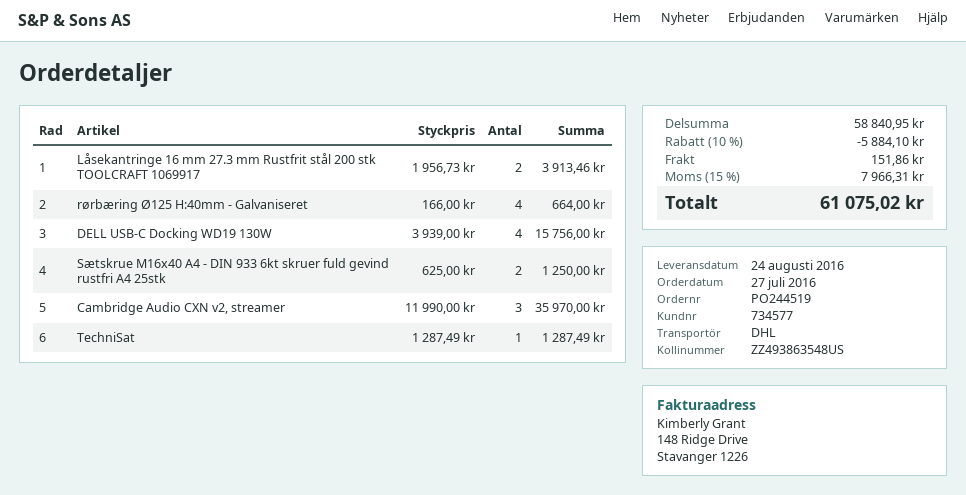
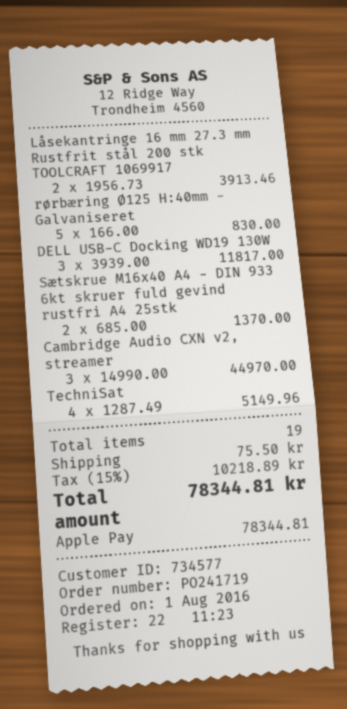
order number: PO244519 -> PO241719
order date: 2016-07-27 -> 2016-08-01
rørbæring Ø125 H:40mm - Galvaniseret: 4 x 166.00 = 664.00 -> 5 x 166.00 = 830.00
DELL USB-C Docking WD19 130W: 4 x 3939.00 = 15756.00 -> 3 x 3939.00 = 11817.00
Sætskrue M16x40 A4 - DIN 933 6kt skruer fuld gevind rustfri A4 25stk: 2 x 625.00 = 1250.00 -> 2 x 685.00 = 1370.00
Cambridge Audio CXN v2, streamer: 3 x 11990.00 = 35970.00 -> 3 x 14990.00 = 44970.00
TechniSat: 1 x 1287.49 = 1287.49 -> 4 x 1287.49 = 5149.96
discount: 10% = 5884.10 -> none
shipping: 151.86 -> 75.50
tax: 15% = 7966.31 -> 15% = 10218.89
total: 61075.02 -> 78344.81

